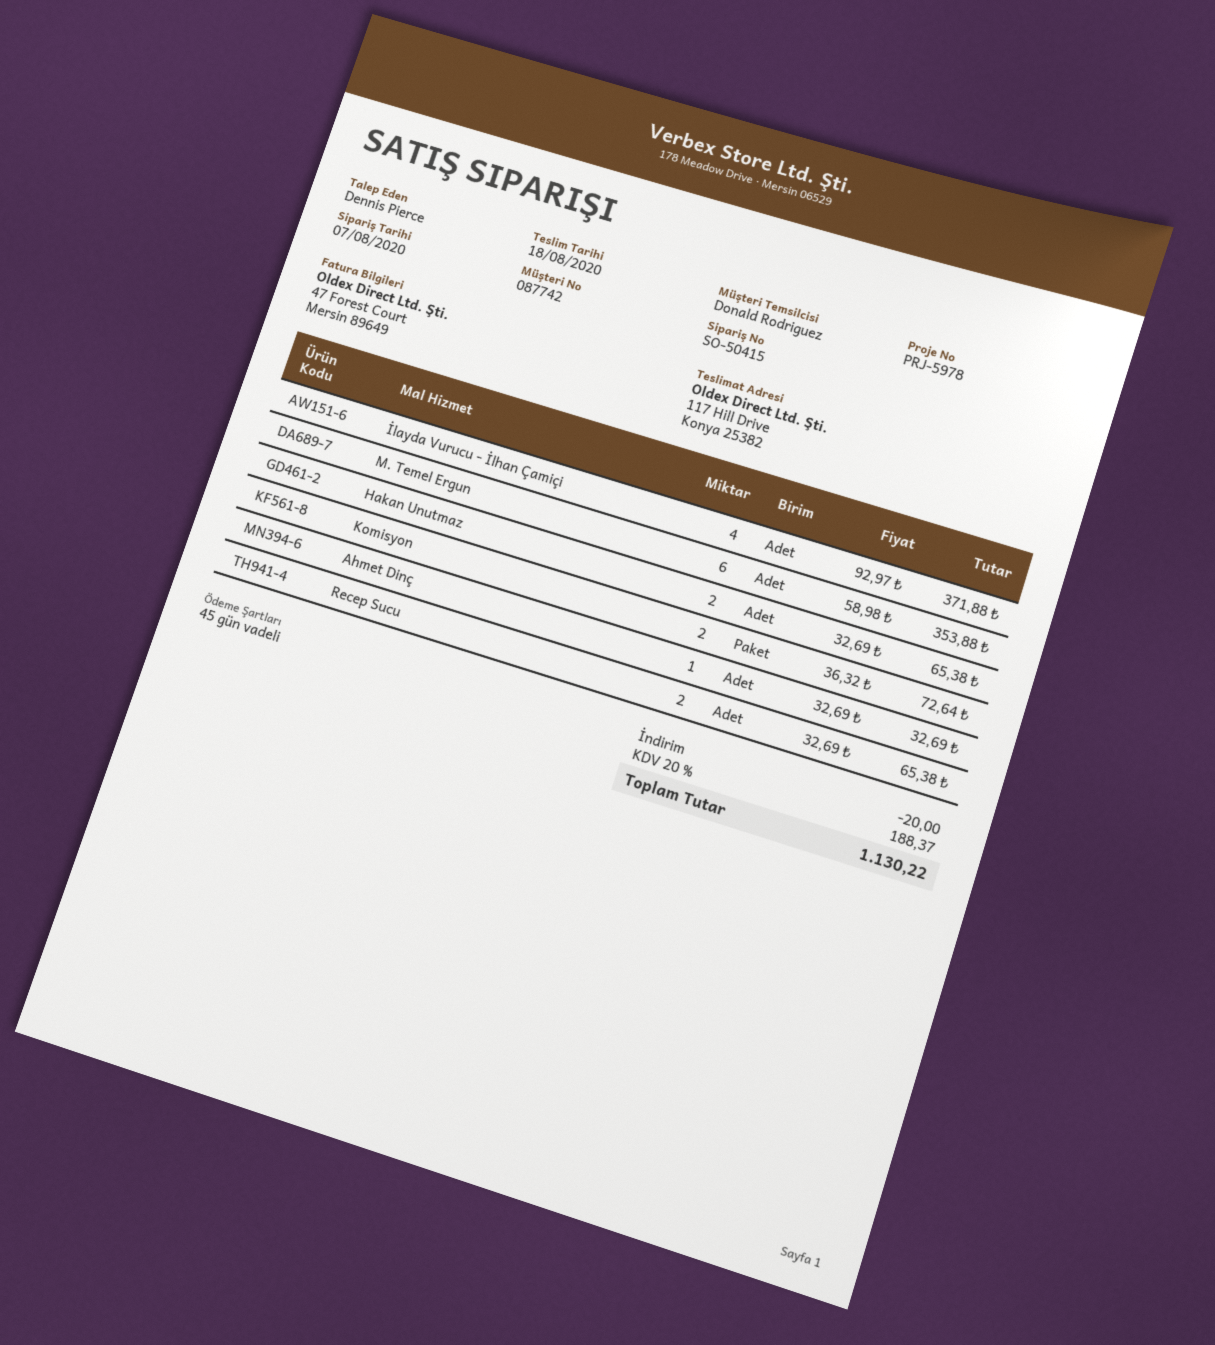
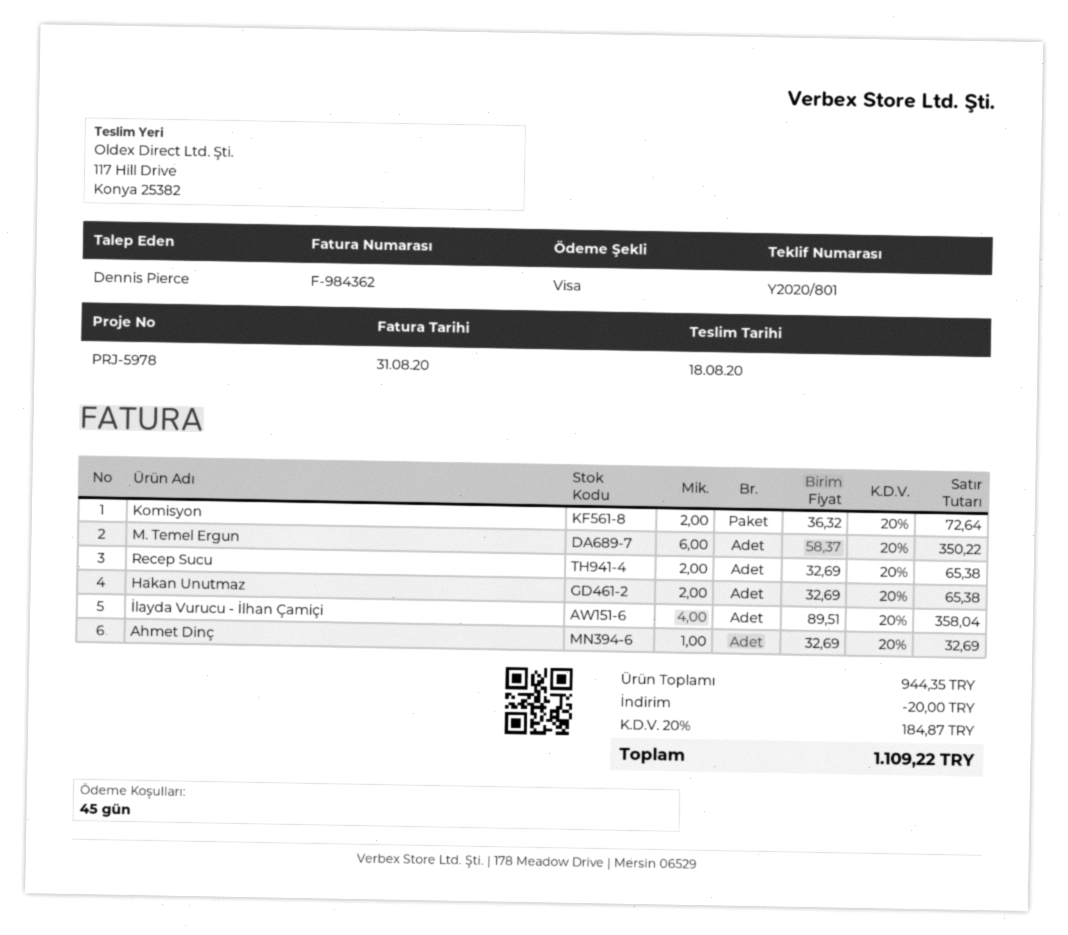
İlayda Vurucu - İlhan Çamiçi: 4 x 92.97 = 371.88 -> 4 x 89.51 = 358.04
M. Temel Ergun: 6 x 58.98 = 353.88 -> 6 x 58.37 = 350.22
tax: 20% = 188.37 -> 20% = 184.87
total: 1130.22 -> 1109.22

